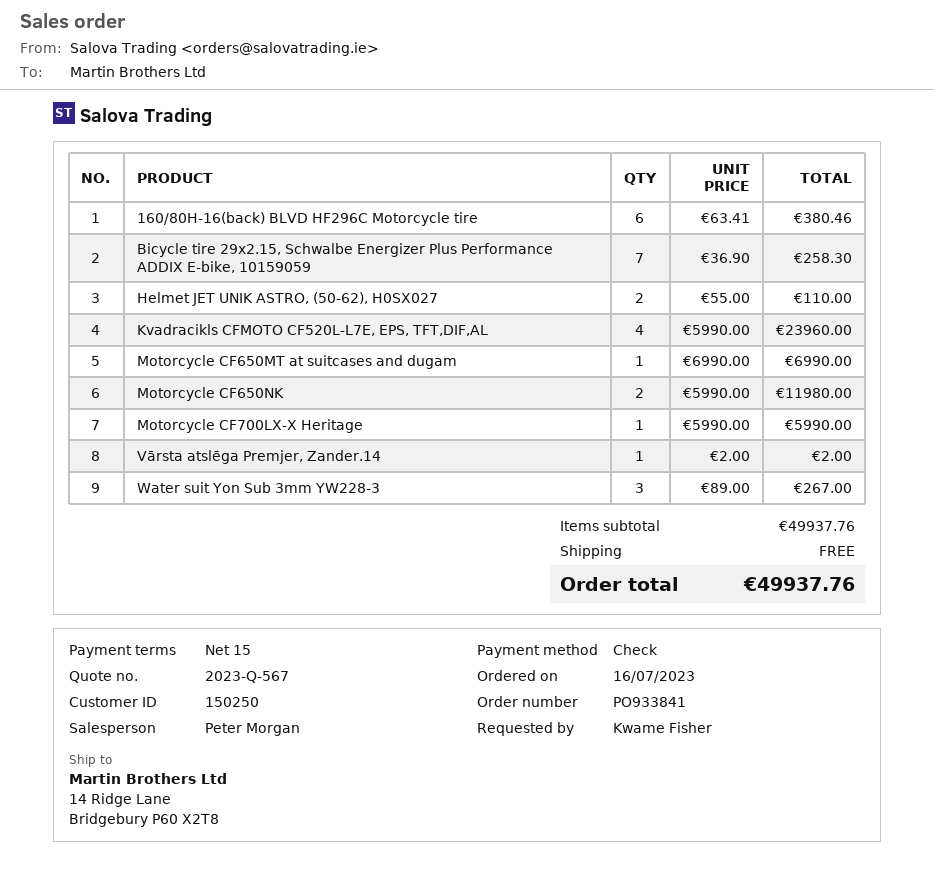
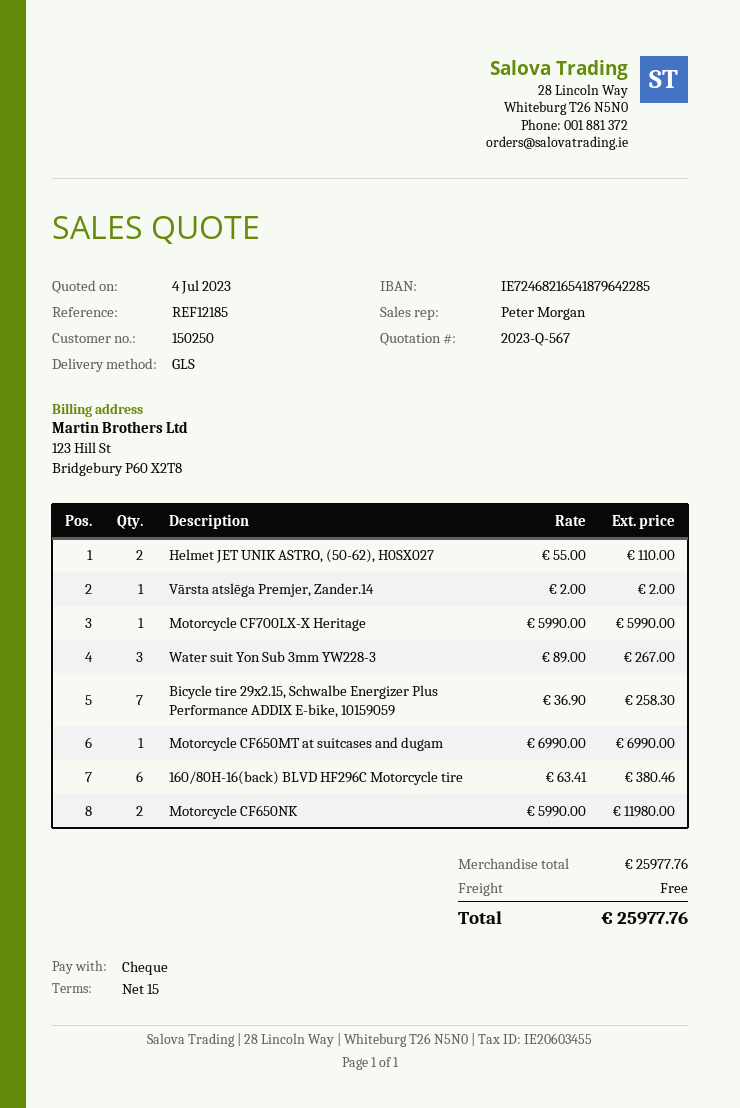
Kvadracikls CFMOTO CF520L-L7E, EPS, TFT,DIF,AL: 4 x 5990.00 = 23960.00 -> none
subtotal: 49937.76 -> 25977.76
total: 49937.76 -> 25977.76

